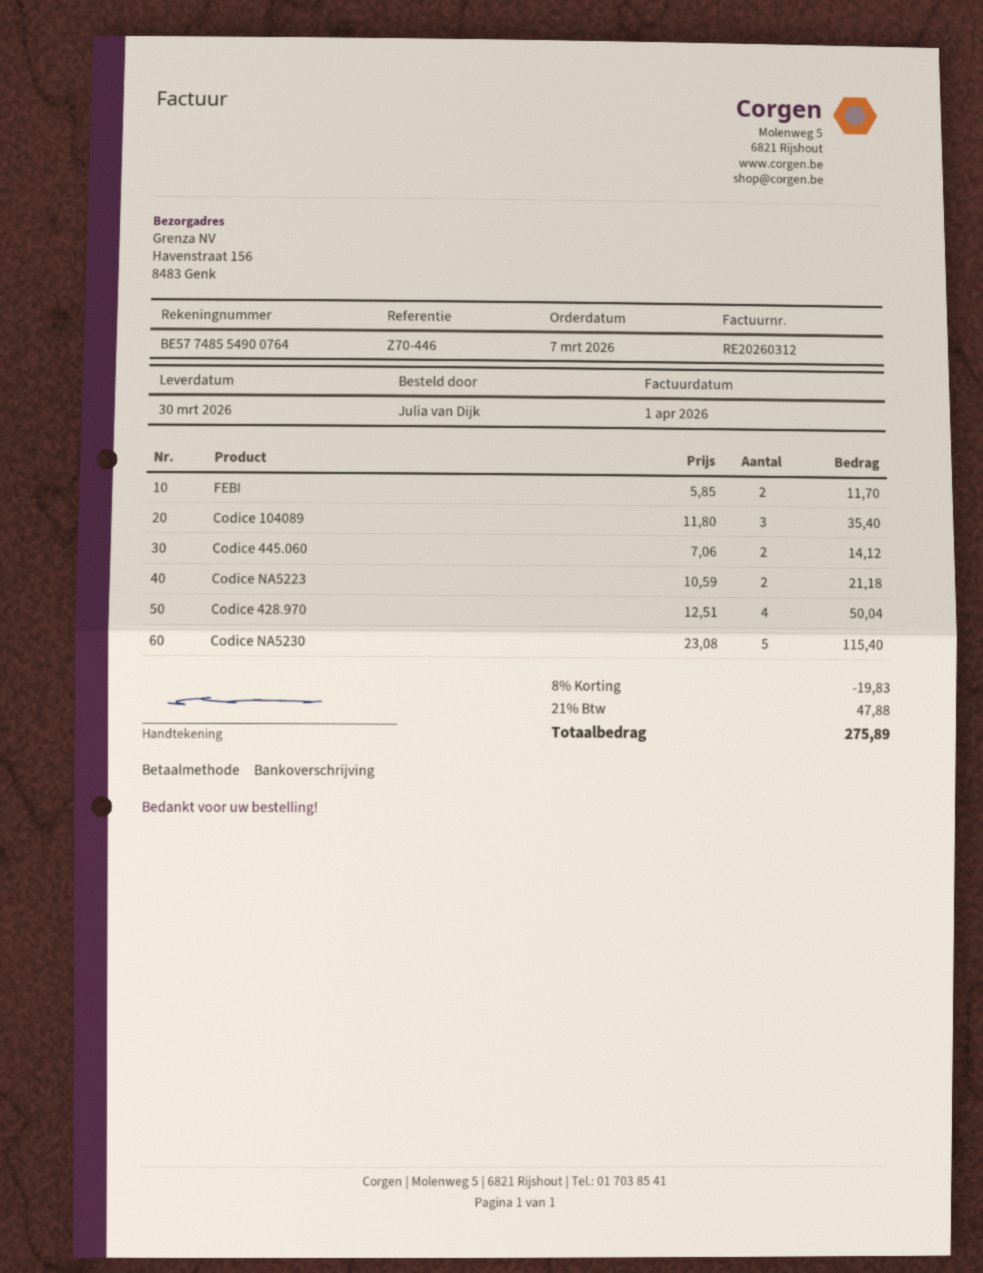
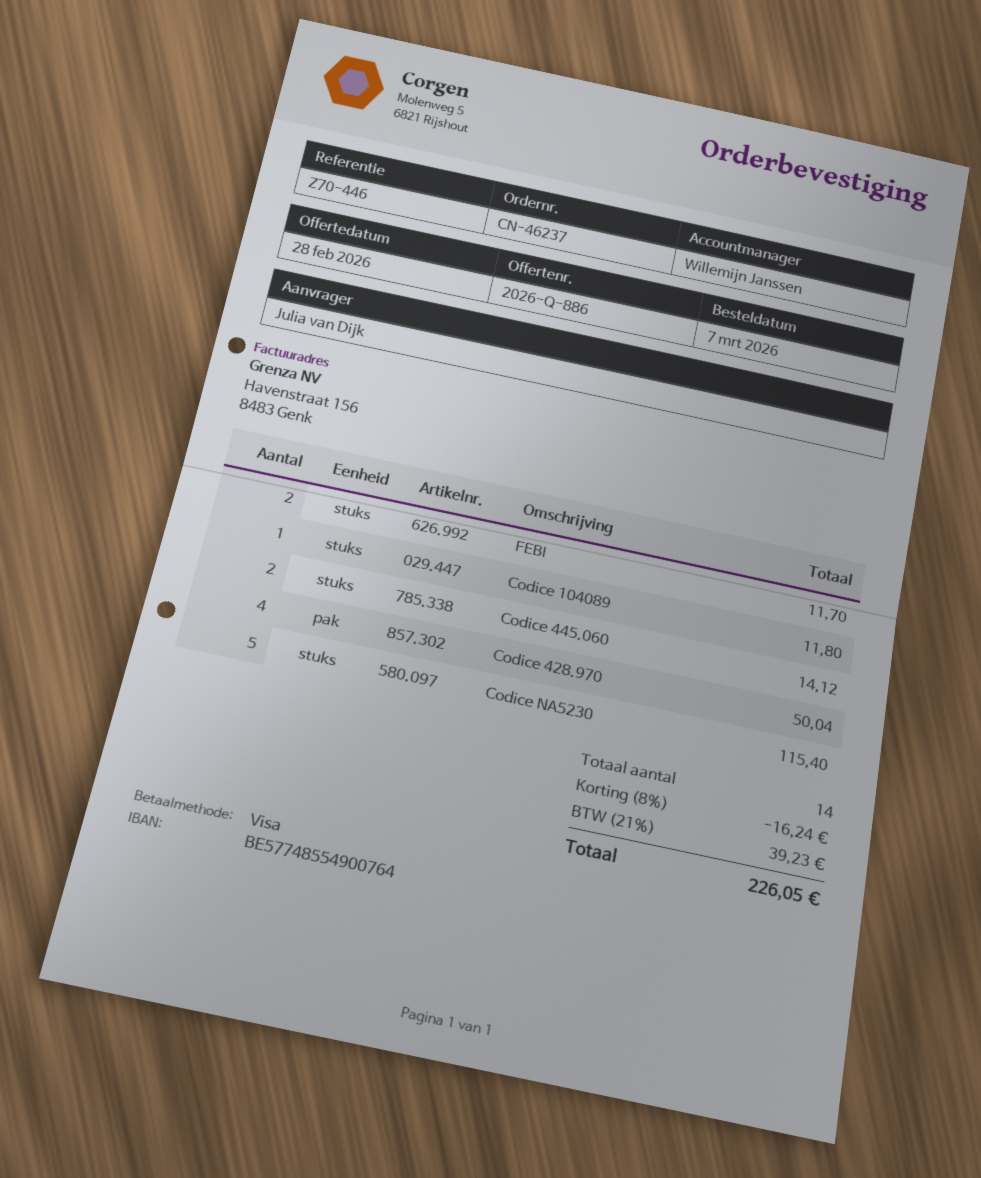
payment method: bank transfer -> Visa
Codice 104089: 3 for 35.40 -> 1 for 11.80
Codice NA5223: 2 for 21.18 -> none
discount: 8% = 19.83 -> 8% = 16.24
tax: 21% = 47.88 -> 21% = 39.23
total: 275.89 -> 226.05

